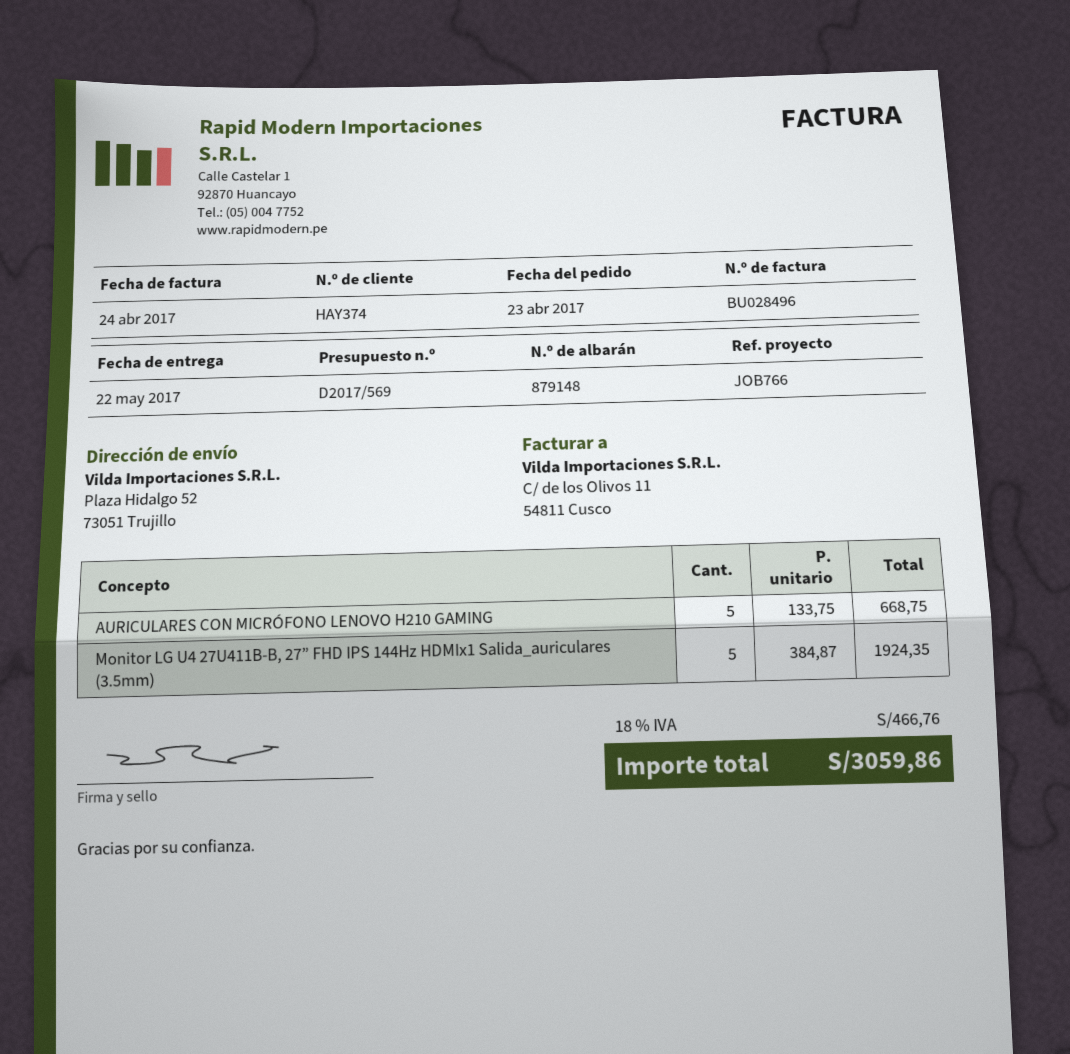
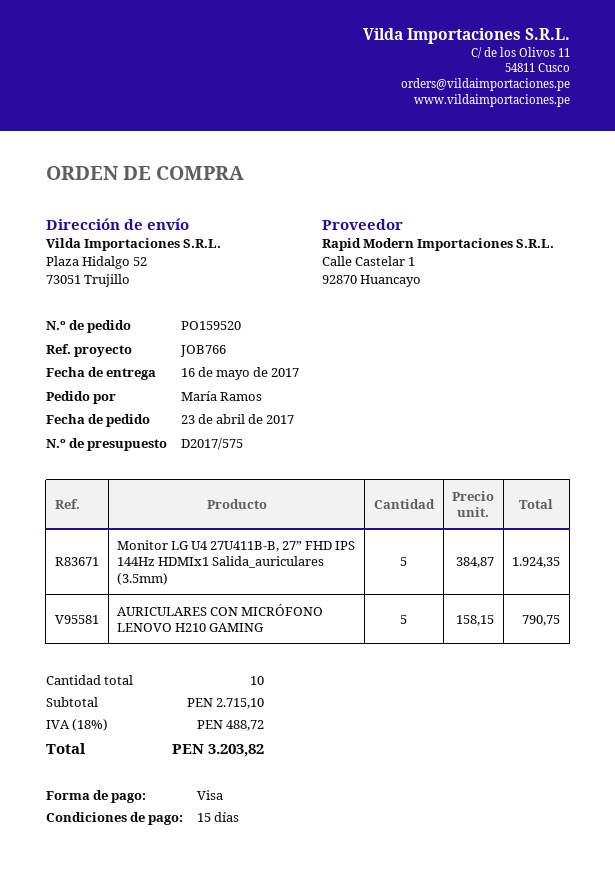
quote number: D2017/569 -> D2017/575
delivery date: 2017-05-22 -> 2017-05-16
AURICULARES CON MICRÓFONO LENOVO H210 GAMING: 5 x 133.75 = 668.75 -> 5 x 158.15 = 790.75
tax: 18% = 466.76 -> 18% = 488.72
total: 3059.86 -> 3203.82

